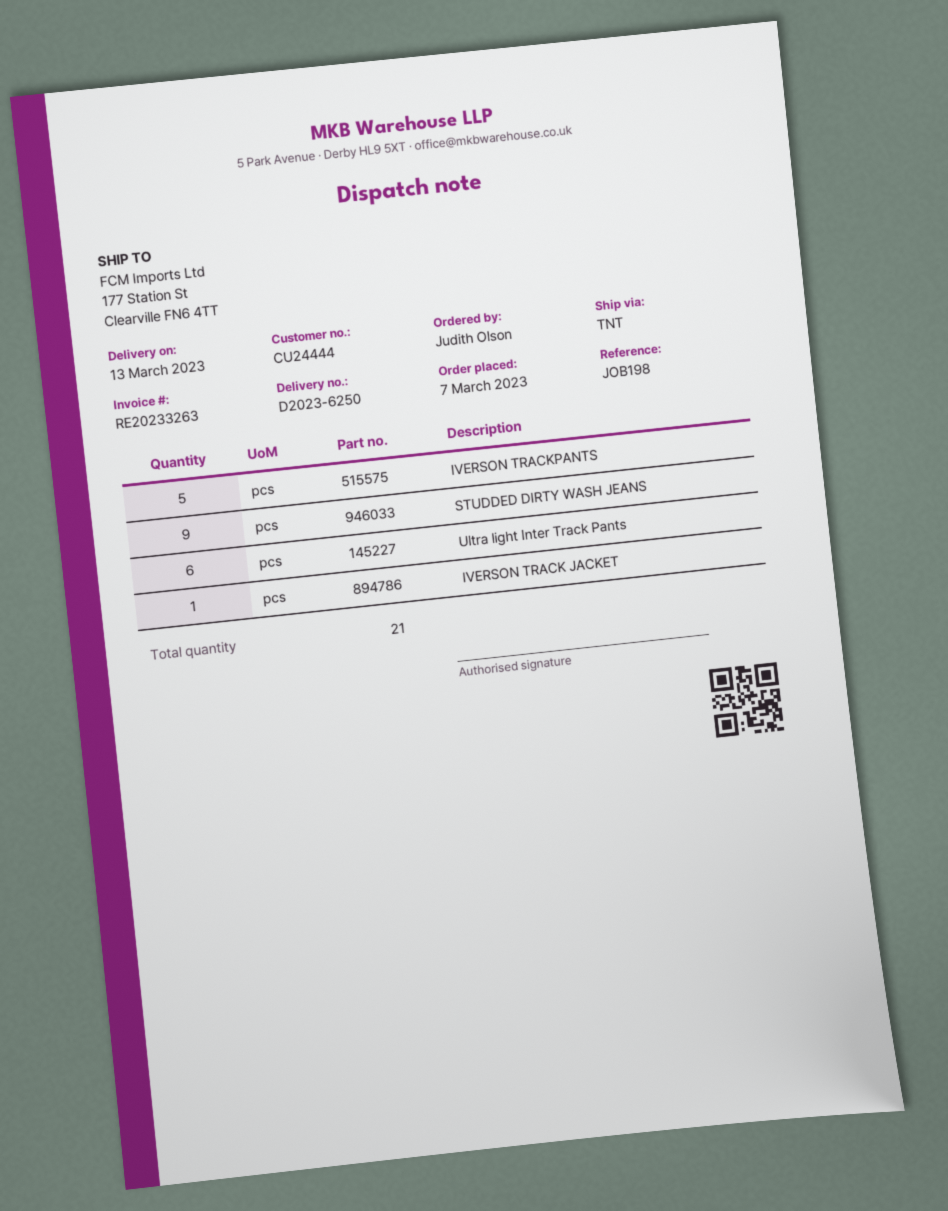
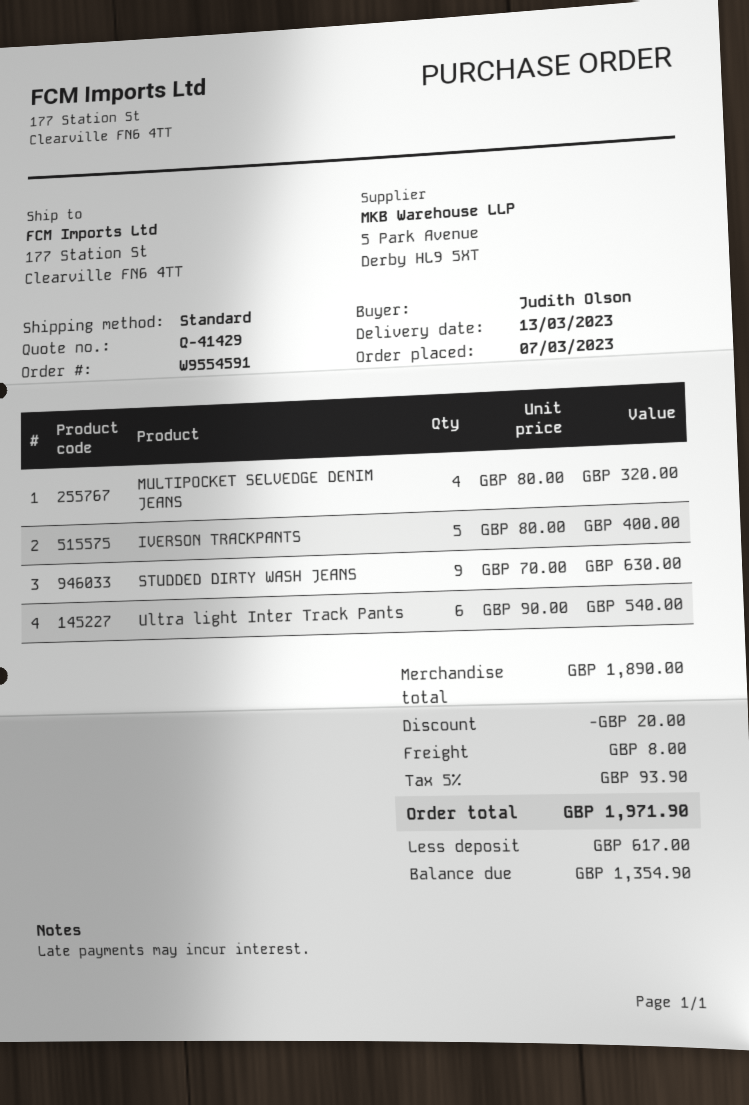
shipping method: TNT -> standard
IVERSON TRACK JACKET: 1 -> none
MULTIPOCKET SELVEDGE DENIM JEANS: none -> 4

